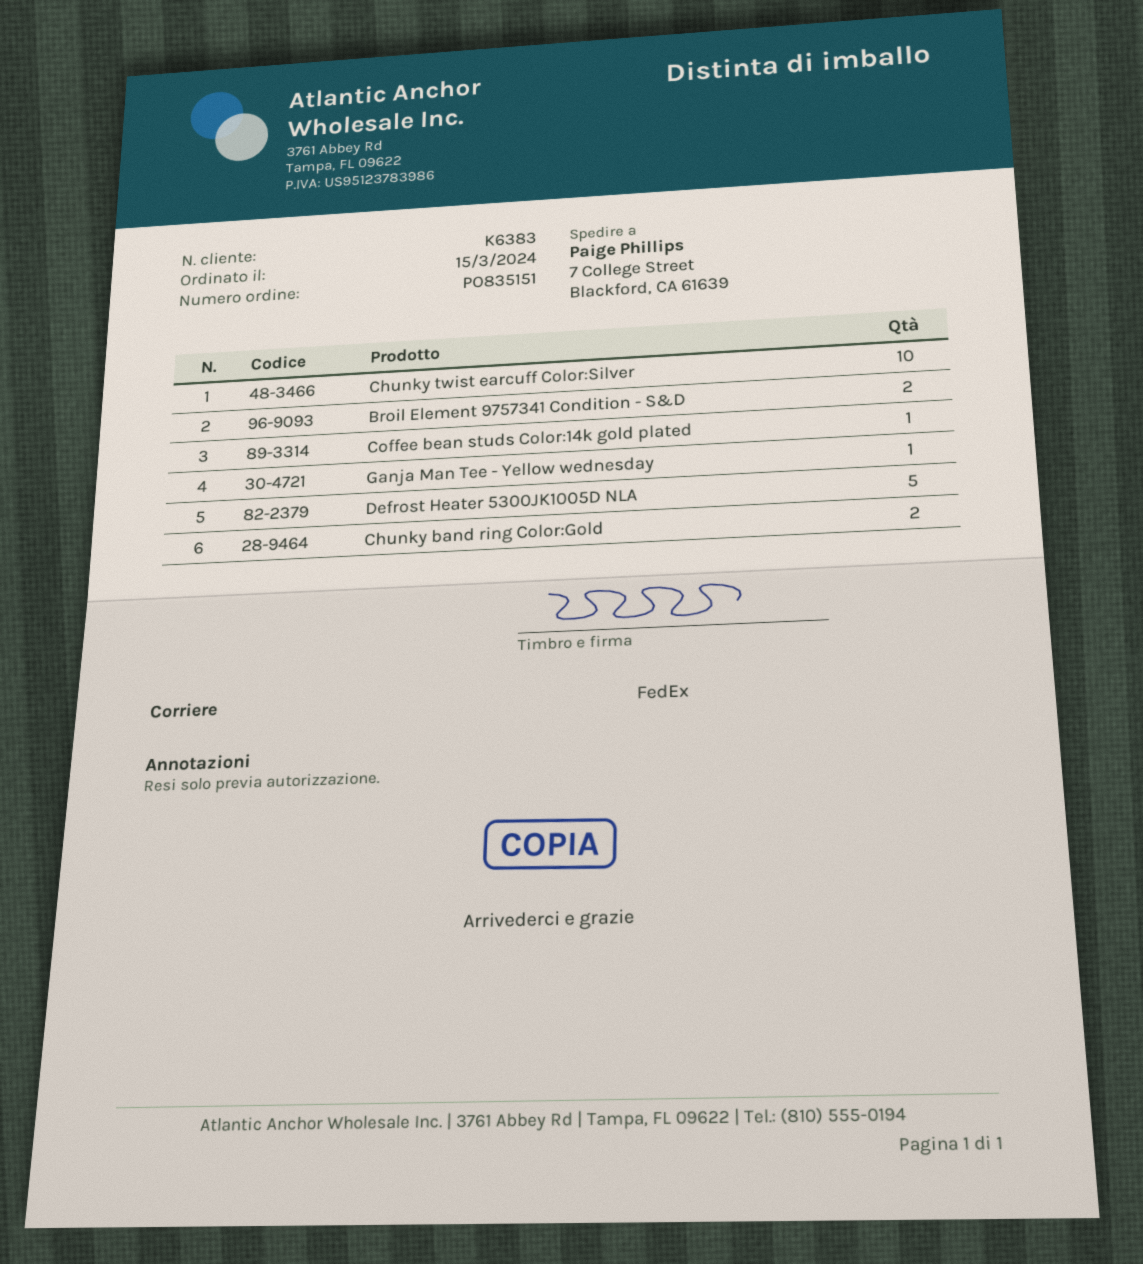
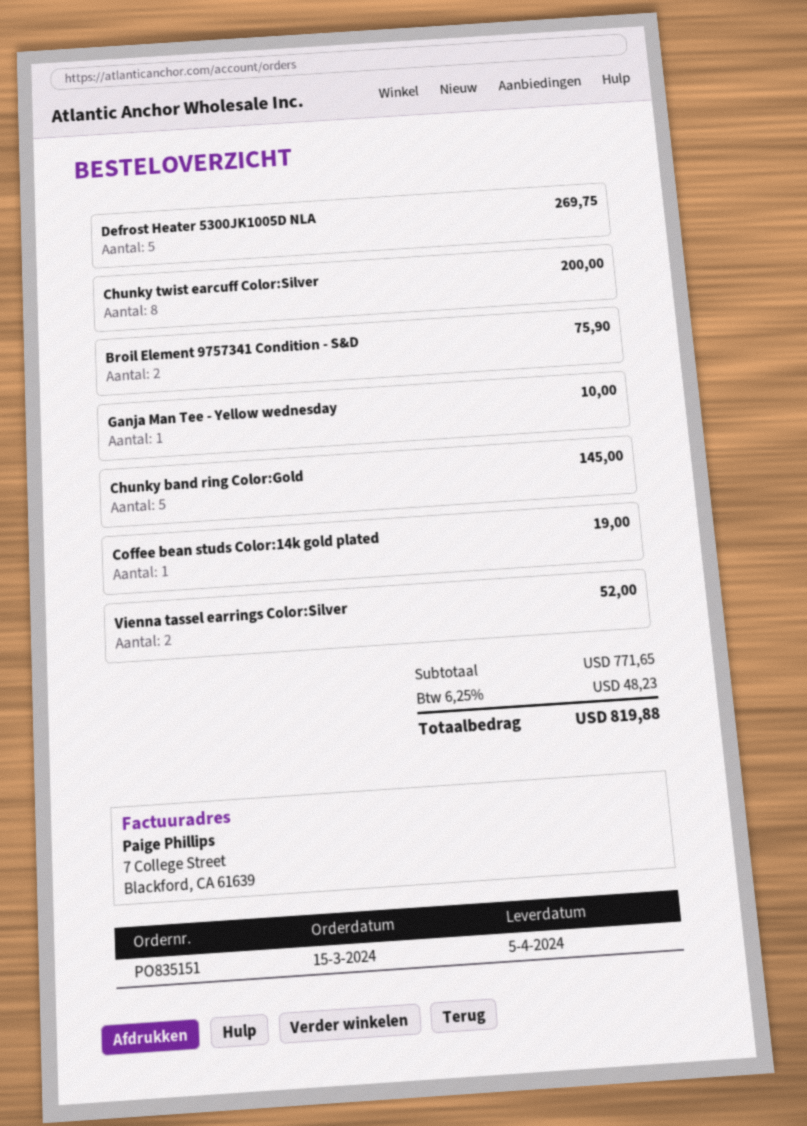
Chunky twist earcuff Color:Silver: 10 -> 8
Chunky band ring Color:Gold: 2 -> 5
Vienna tassel earrings Color:Silver: none -> 2

